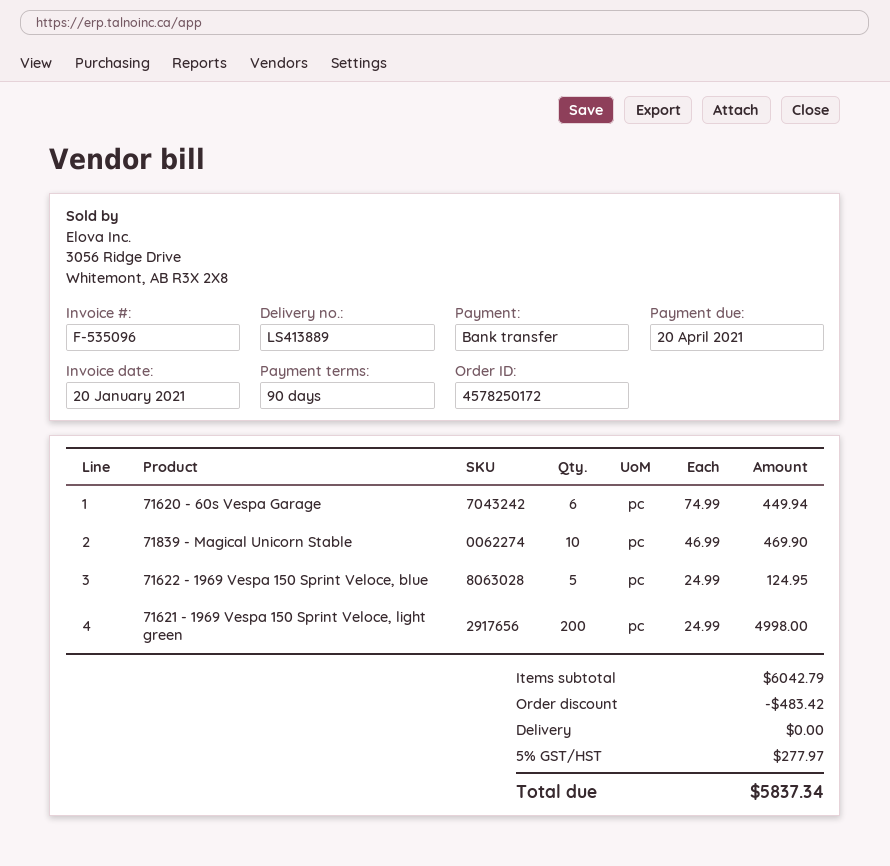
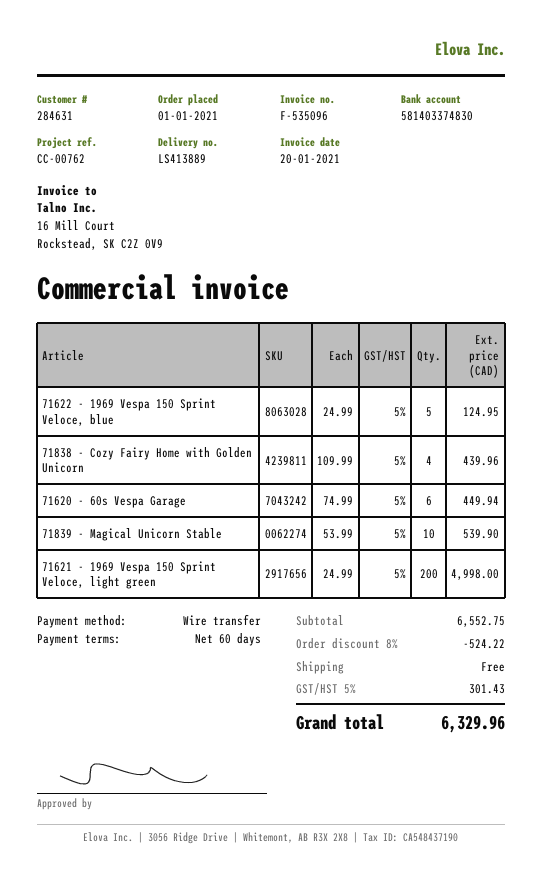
payment terms: 90 days -> 60 days
71839 - Magical Unicorn Stable: 10 x 46.99 = 469.90 -> 10 x 53.99 = 539.90
71838 - Cozy Fairy Home with Golden Unicorn: none -> 4 x 109.99 = 439.96
subtotal: 6042.79 -> 6552.75
discount: 483.42 -> 524.22
tax: 5% = 277.97 -> 5% = 301.43
total: 5837.34 -> 6329.96

